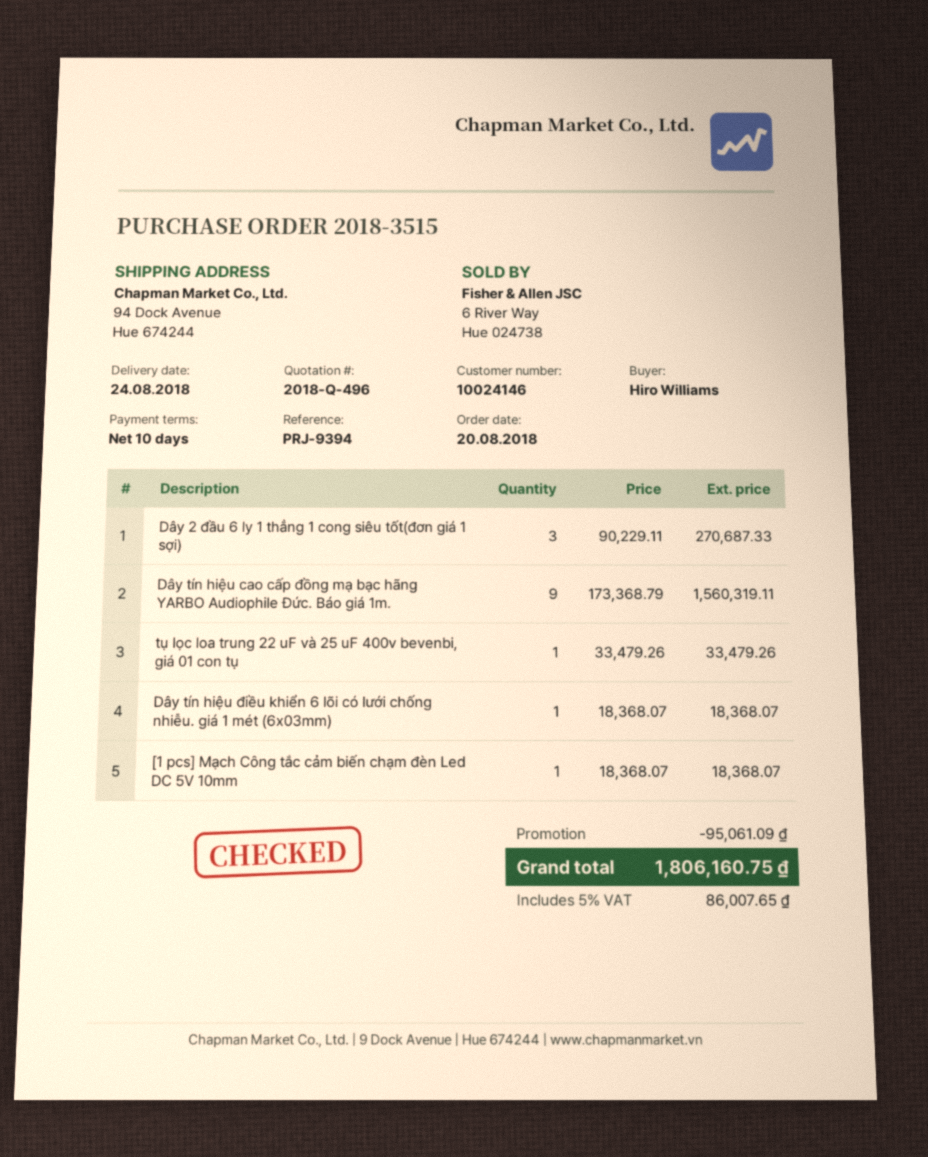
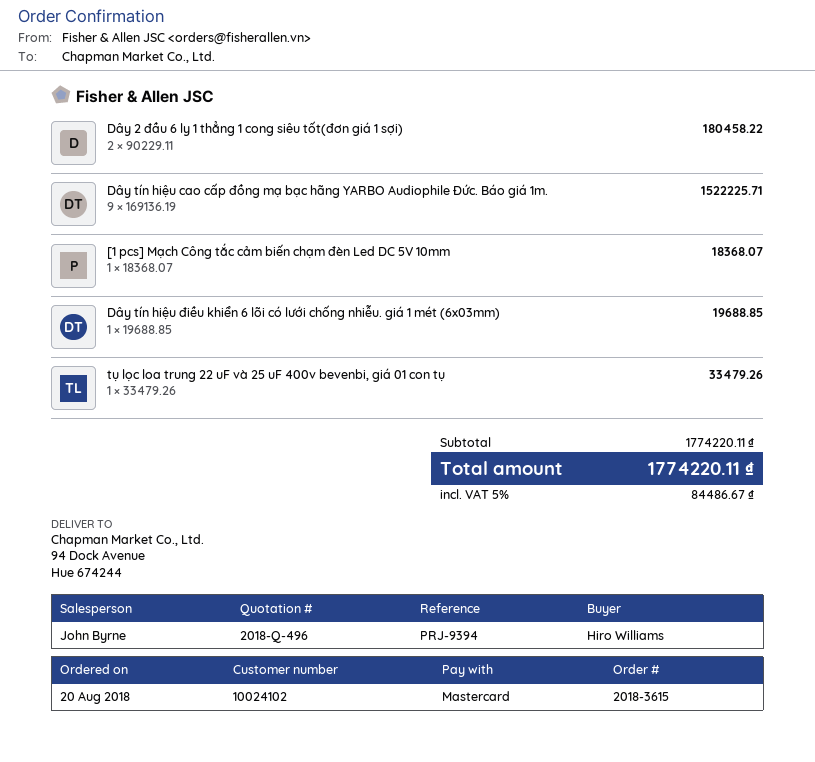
order number: 2018-3515 -> 2018-3615
customer number: 10024146 -> 10024102
Dây 2 đầu 6 ly 1 thẳng 1 cong siêu tốt(đơn giá 1 sợi): 3 x 90229.11 = 270687.33 -> 2 x 90229.11 = 180458.22
Dây tín hiệu cao cấp đồng mạ bạc hãng YARBO Audiophile Đức. Báo giá 1m.: 9 x 173368.79 = 1560319.11 -> 9 x 169136.19 = 1522225.71
Dây tín hiệu điều khiển 6 lõi có lưới chống nhiễu. giá 1 mét (6x03mm): 1 x 18368.07 = 18368.07 -> 1 x 19688.85 = 19688.85
discount: 95061.09 -> none
tax: 5% = 86007.65 -> 5% = 84486.67
total: 1806160.75 -> 1774220.11

